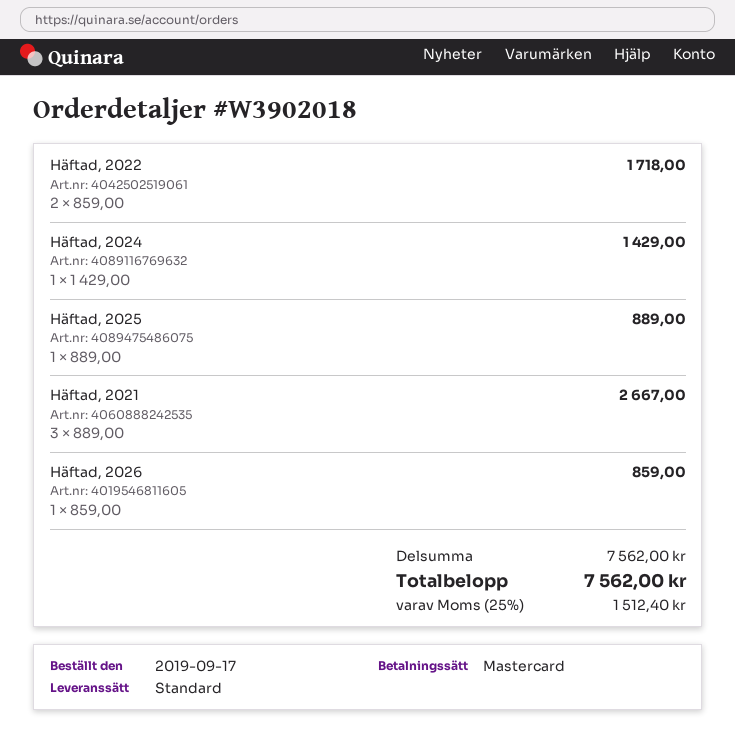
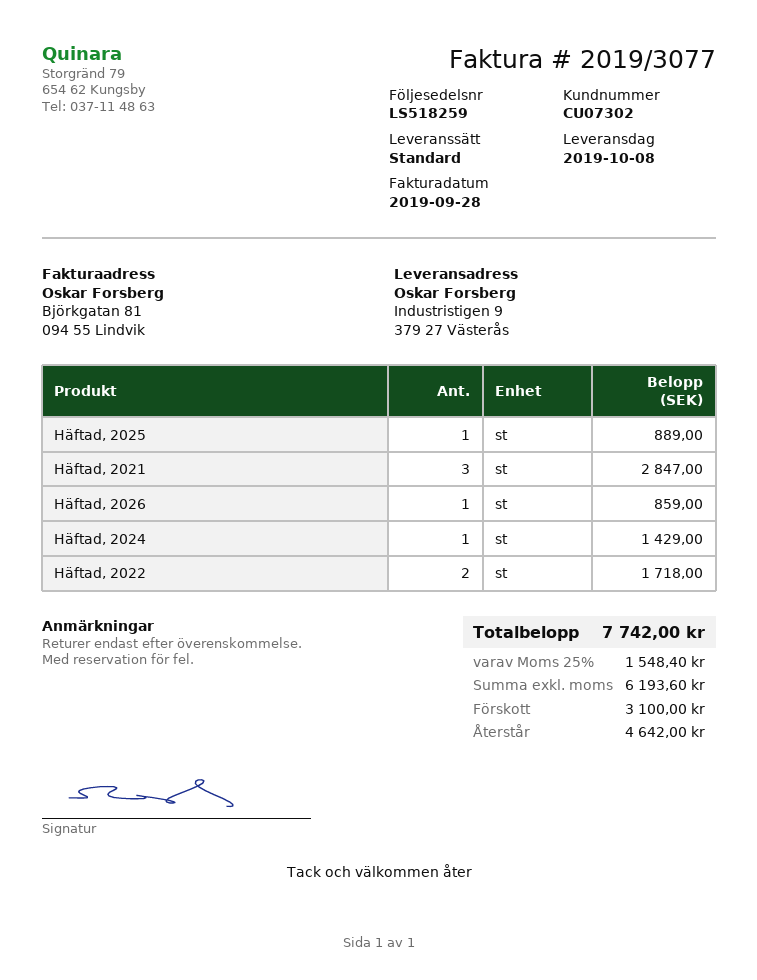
Häftad, 2021: 3 for 2667.00 -> 3 for 2847.00
tax: 25% = 1512.40 -> 25% = 1548.40
total: 7562.00 -> 7742.00

